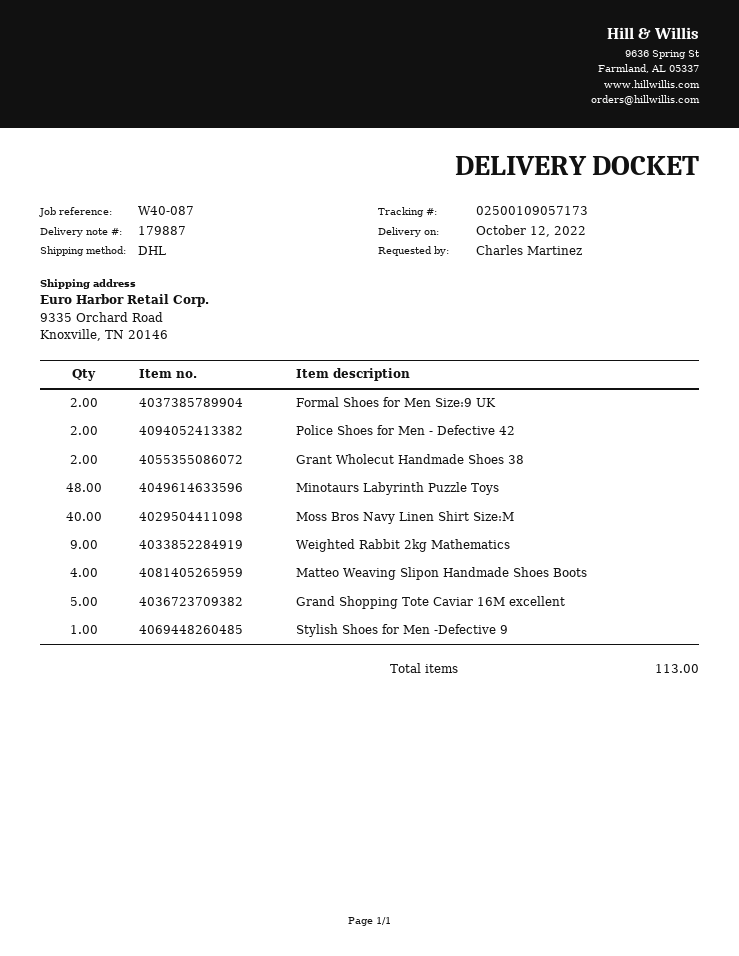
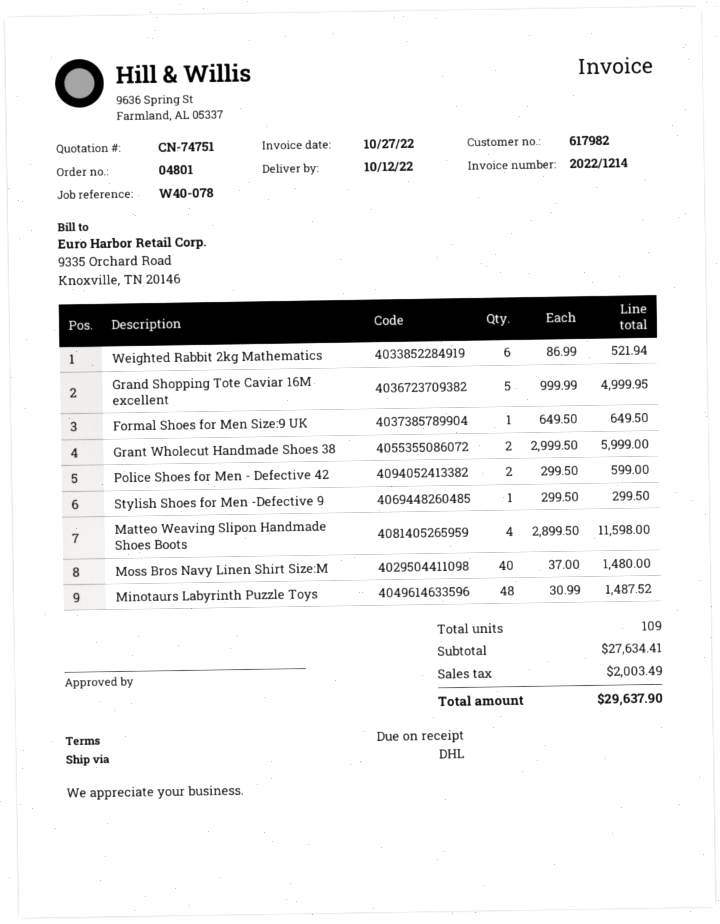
reference: W40-087 -> W40-078
Formal Shoes for Men Size:9 UK: 2 -> 1
Weighted Rabbit 2kg Mathematics: 9 -> 6
total quantity: 113 -> 109

